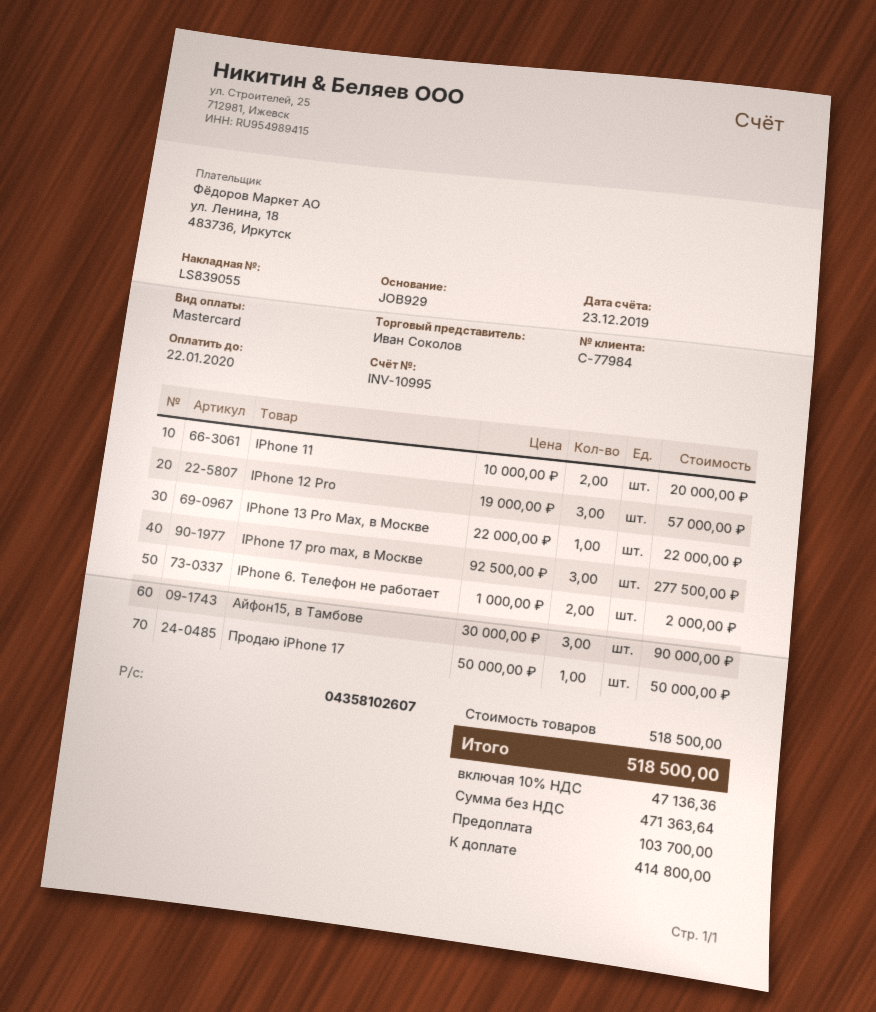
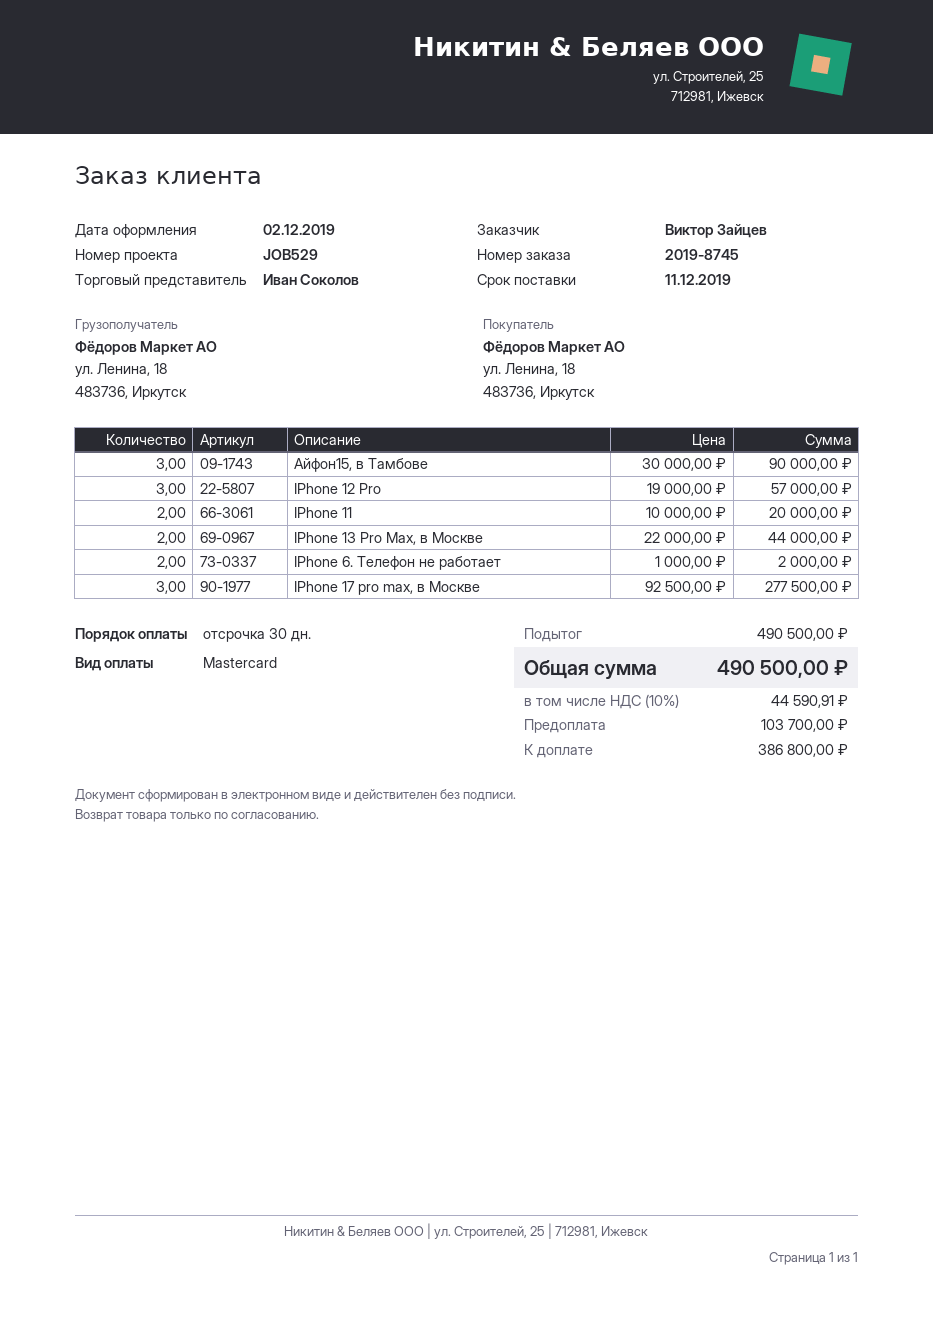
reference: JOB929 -> JOB529
IPhone 13 Pro Max, в Москве: 1 x 22000.00 = 22000.00 -> 2 x 22000.00 = 44000.00
Продаю iPhone 17: 1 x 50000.00 = 50000.00 -> none
subtotal: 518500.00 -> 490500.00
tax: 10% = 47136.36 -> 10% = 44590.91
total: 518500.00 -> 490500.00
balance: 414800.00 -> 386800.00

